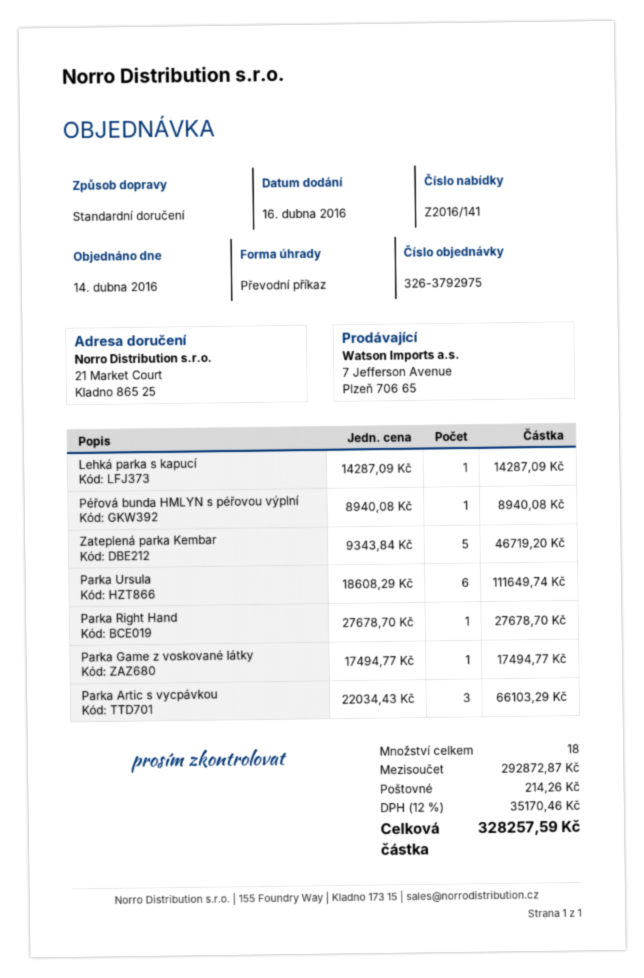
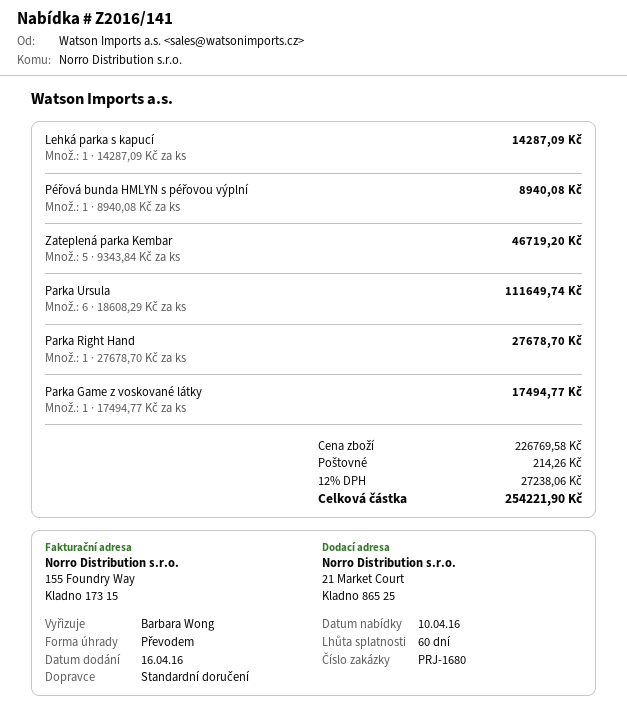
Parka Artic s vycpávkou: 3 x 22034.43 = 66103.29 -> none
subtotal: 292872.87 -> 226769.58
tax: 12% = 35170.46 -> 12% = 27238.06
total: 328257.59 -> 254221.90

